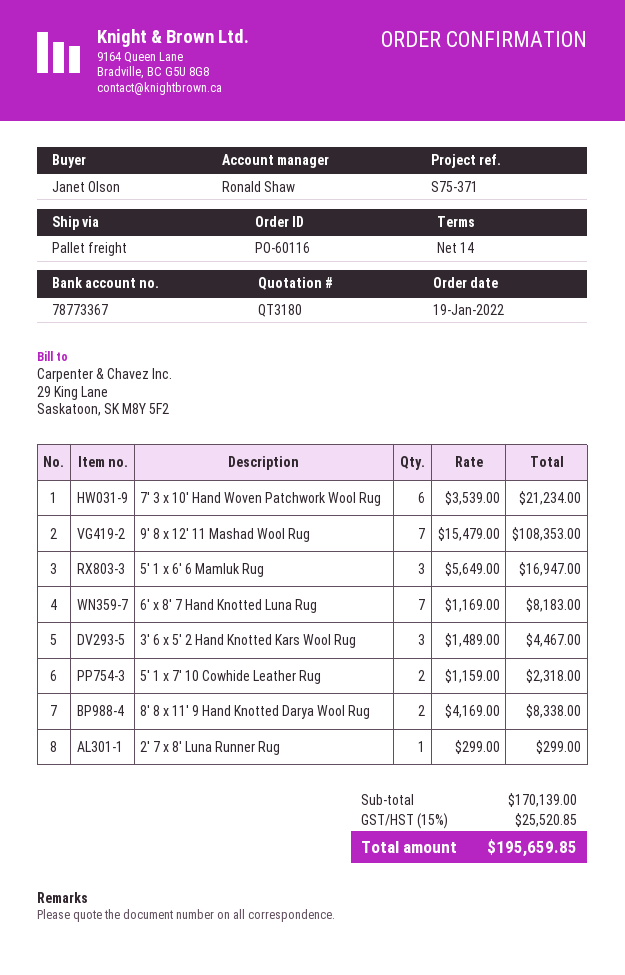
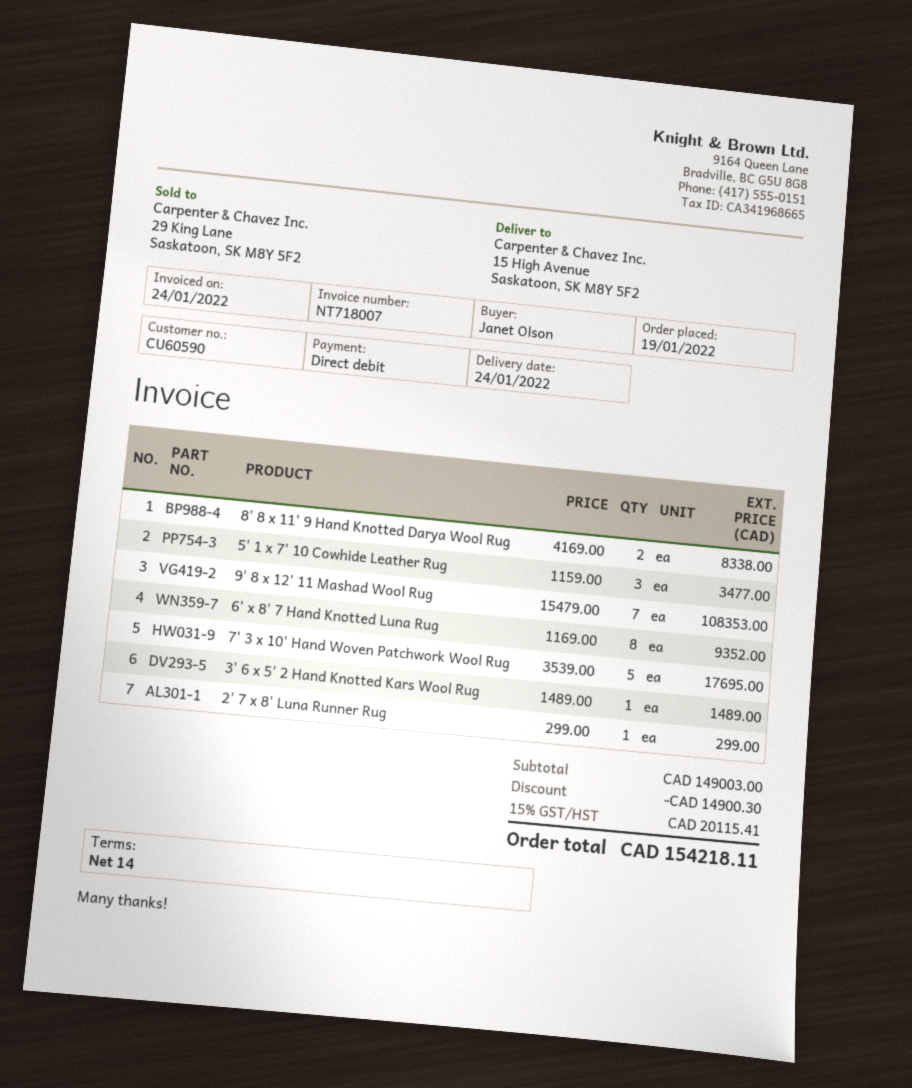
7' 3 x 10' Hand Woven Patchwork Wool Rug: 6 x 3539.00 = 21234.00 -> 5 x 3539.00 = 17695.00
5' 1 x 6' 6 Mamluk Rug: 3 x 5649.00 = 16947.00 -> none
6' x 8' 7 Hand Knotted Luna Rug: 7 x 1169.00 = 8183.00 -> 8 x 1169.00 = 9352.00
3' 6 x 5' 2 Hand Knotted Kars Wool Rug: 3 x 1489.00 = 4467.00 -> 1 x 1489.00 = 1489.00
5' 1 x 7' 10 Cowhide Leather Rug: 2 x 1159.00 = 2318.00 -> 3 x 1159.00 = 3477.00
subtotal: 170139.00 -> 149003.00
discount: none -> 14900.30
tax: 15% = 25520.85 -> 15% = 20115.41
total: 195659.85 -> 154218.11

